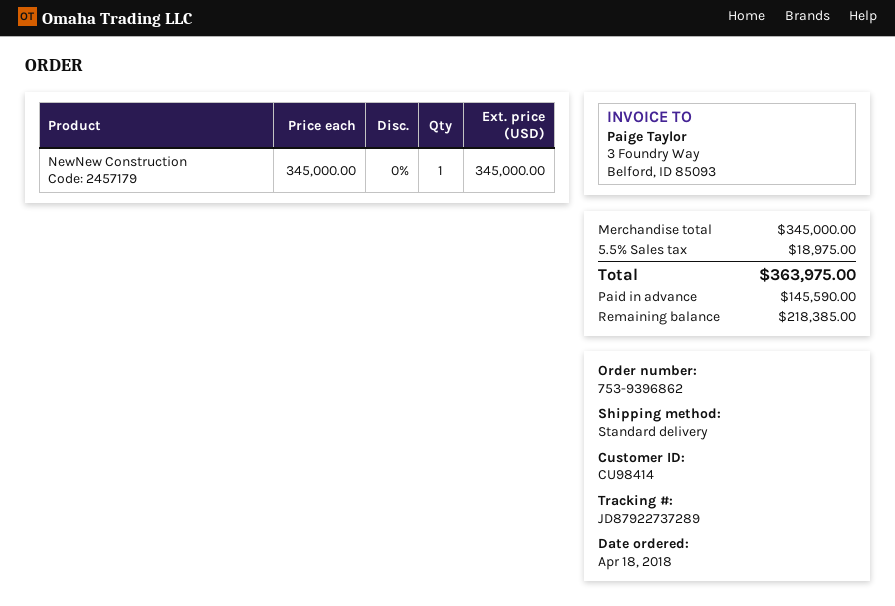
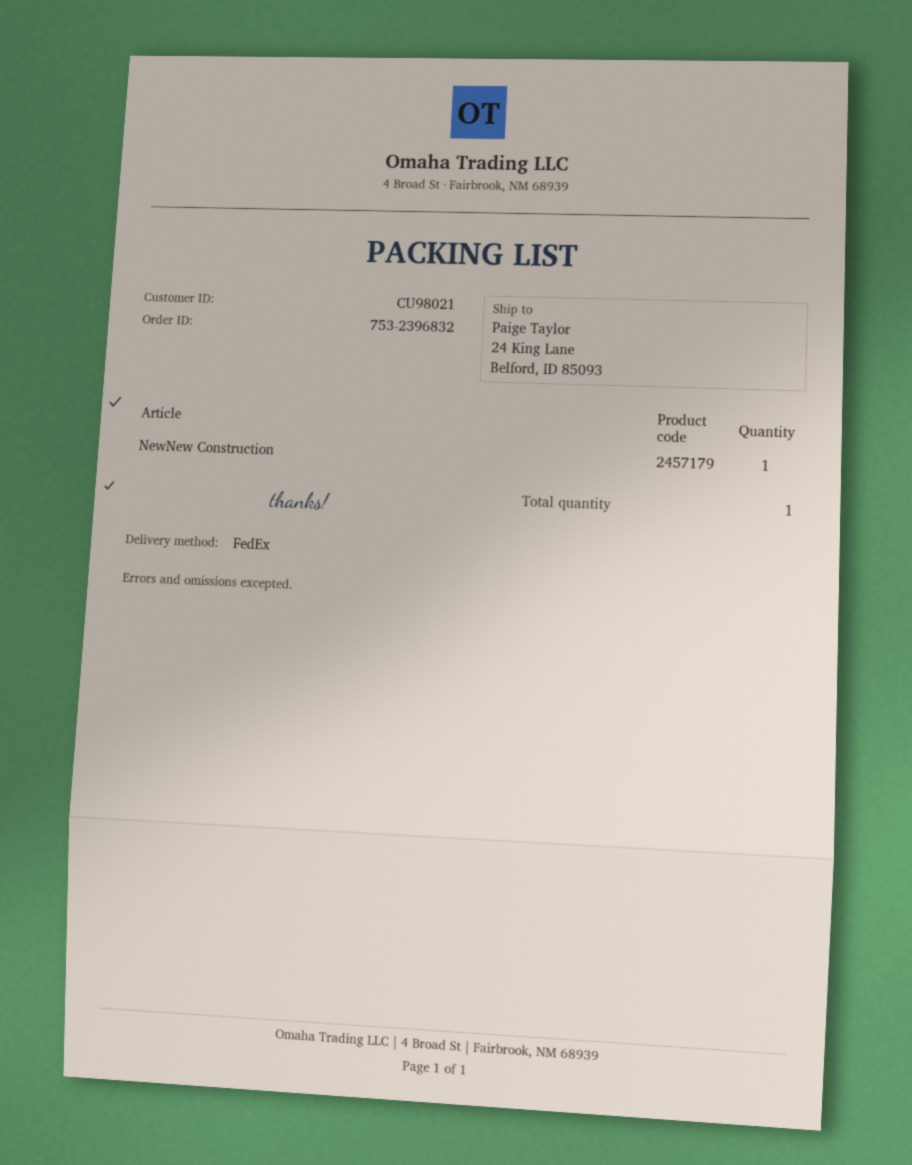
order number: 753-9396862 -> 753-2396832
customer number: CU98414 -> CU98021
shipping method: standard -> FedEx

